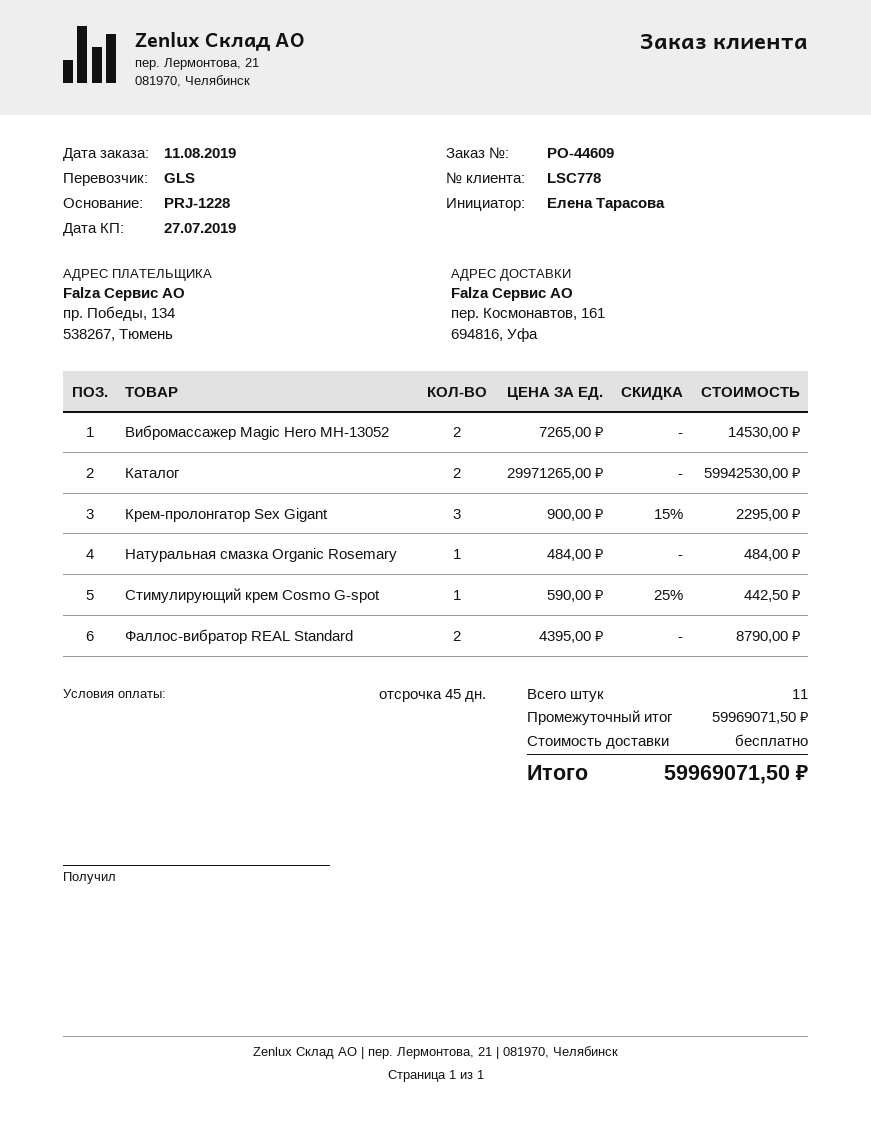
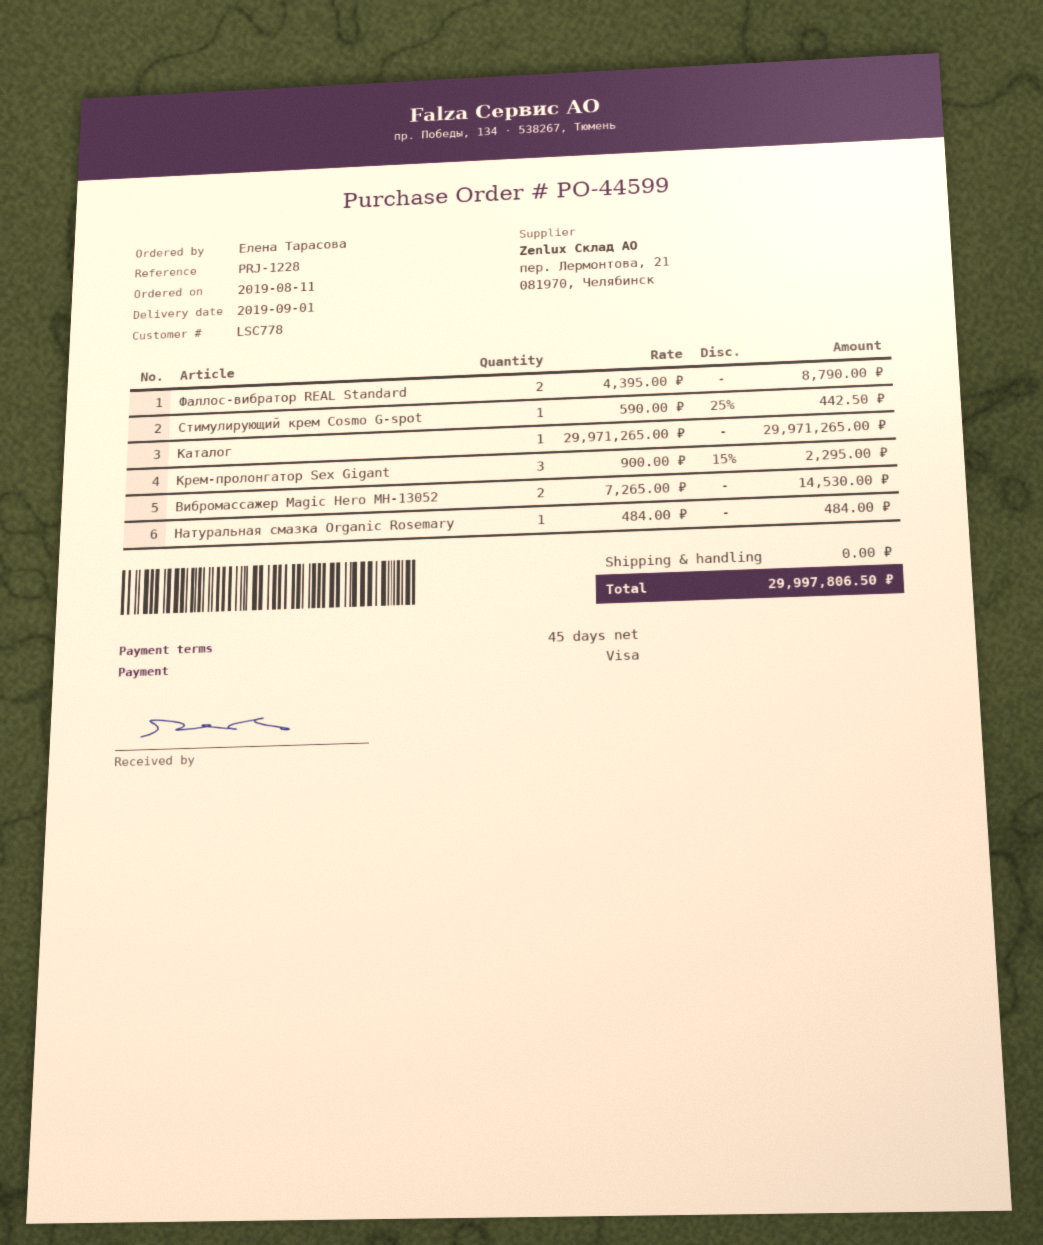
order number: PO-44609 -> PO-44599
Каталог: 2 x 29971265.00 = 59942530.00 -> 1 x 29971265.00 = 29971265.00
total: 59969071.50 -> 29997806.50

